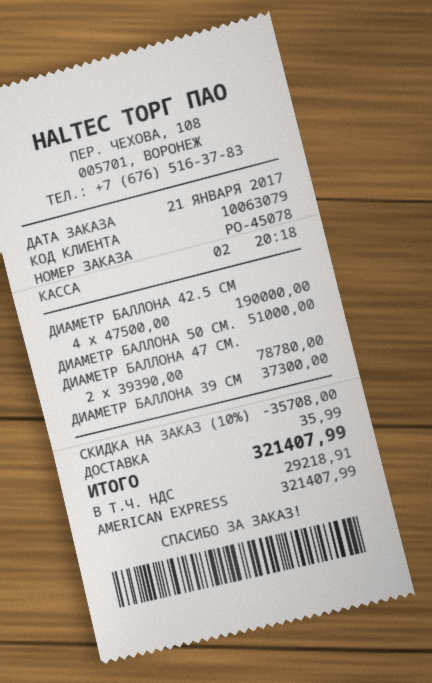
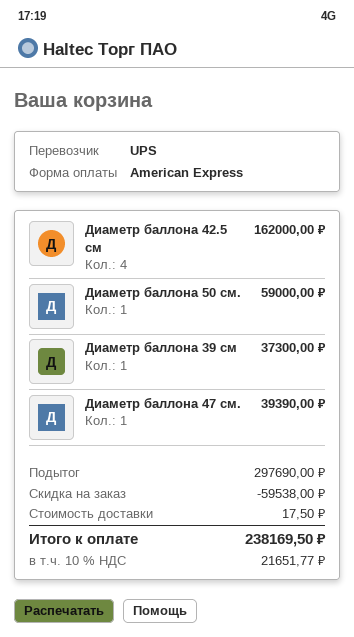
ДИАМЕТР БАЛЛОНА 42.5 СМ: 4 for 190000.00 -> 4 for 162000.00
ДИАМЕТР БАЛЛОНА 50 СМ.: 1 for 51000.00 -> 1 for 59000.00
ДИАМЕТР БАЛЛОНА 47 СМ.: 2 for 78780.00 -> 1 for 39390.00
discount: 35708.00 -> 59538.00
shipping: 35.99 -> 17.50
tax: 29218.91 -> 21651.77
total: 321407.99 -> 238169.50

